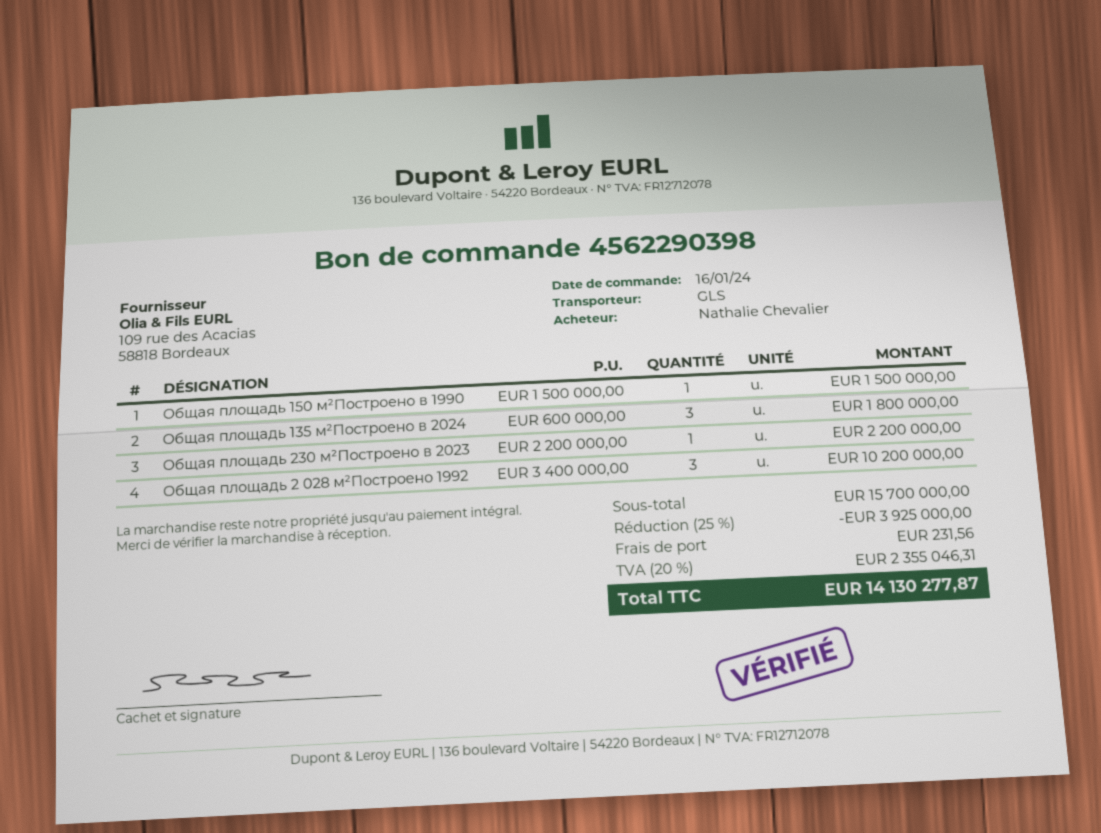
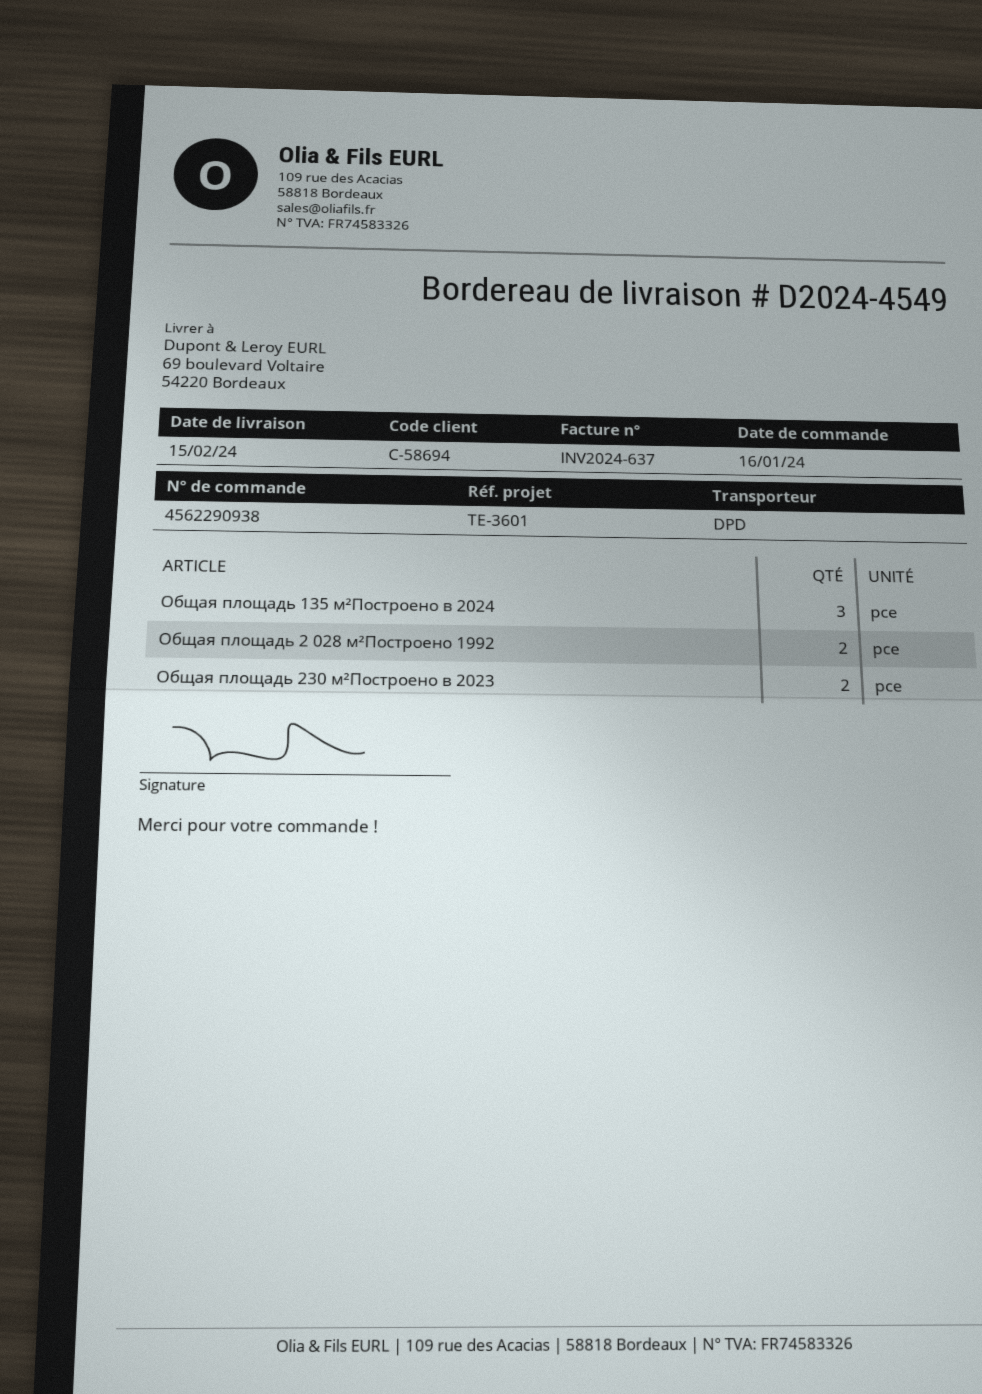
order number: 4562290398 -> 4562290938
shipping method: GLS -> DPD
Общая площадь 150 м²Построено в 1990: 1 -> none
Общая площадь 230 м²Построено в 2023: 1 -> 2
Общая площадь 2 028 м²Построено 1992: 3 -> 2

